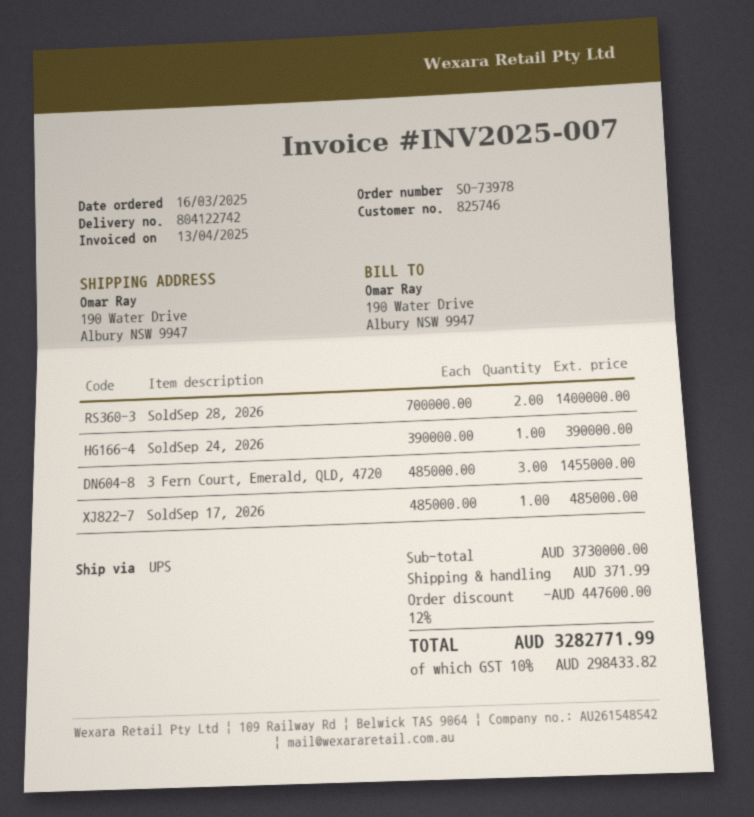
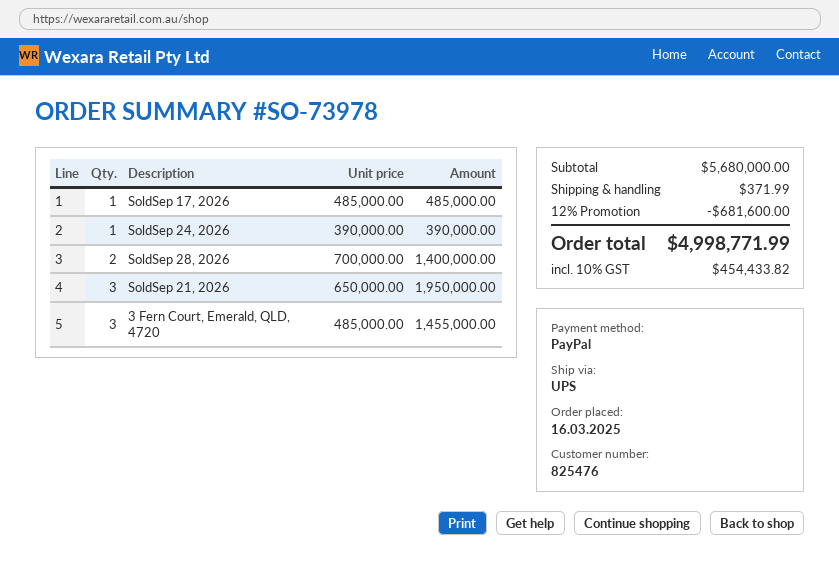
customer number: 825746 -> 825476
SoldSep 21, 2026: none -> 3 x 650000.00 = 1950000.00
subtotal: 3730000.00 -> 5680000.00
discount: 12% = 447600.00 -> 12% = 681600.00
tax: 10% = 298433.82 -> 10% = 454433.82
total: 3282771.99 -> 4998771.99

